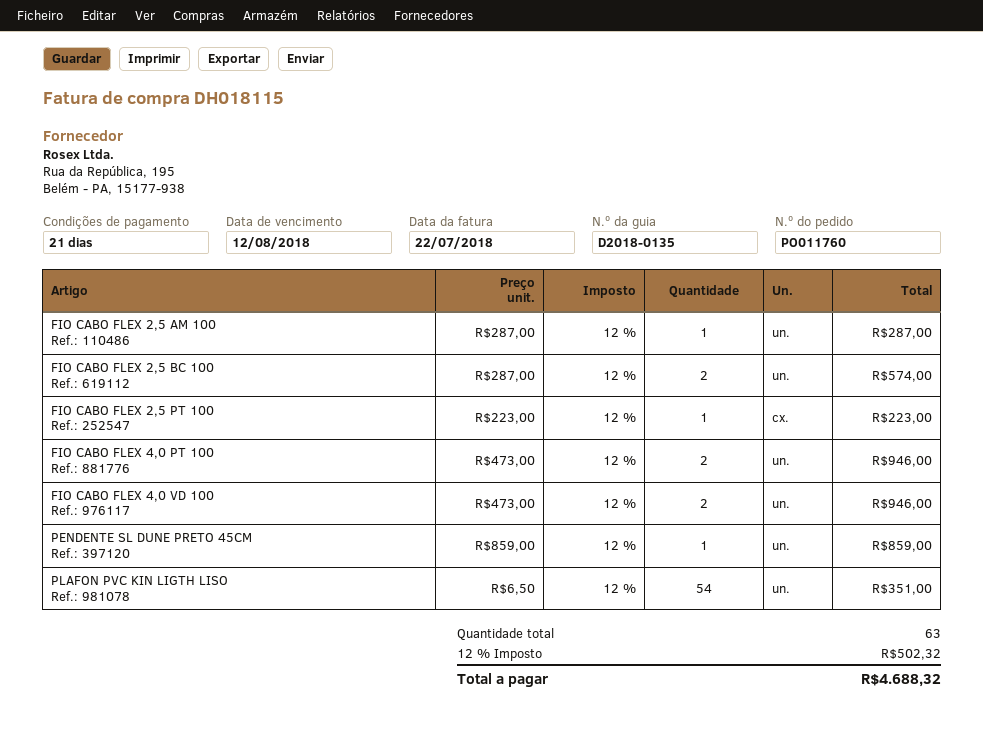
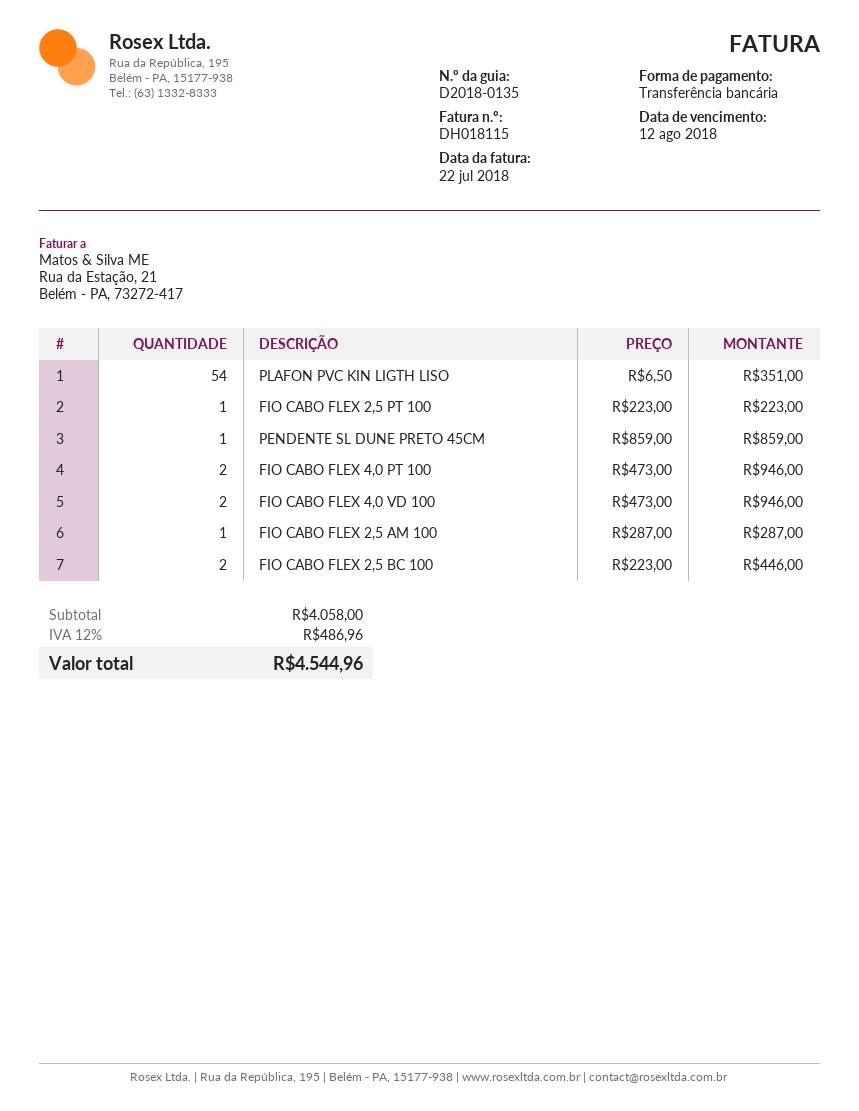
FIO CABO FLEX 2,5 BC 100: 2 x 287.00 = 574.00 -> 2 x 223.00 = 446.00
tax: 12% = 502.32 -> 12% = 486.96
total: 4688.32 -> 4544.96

